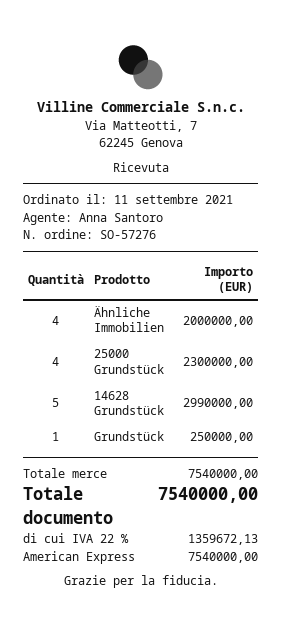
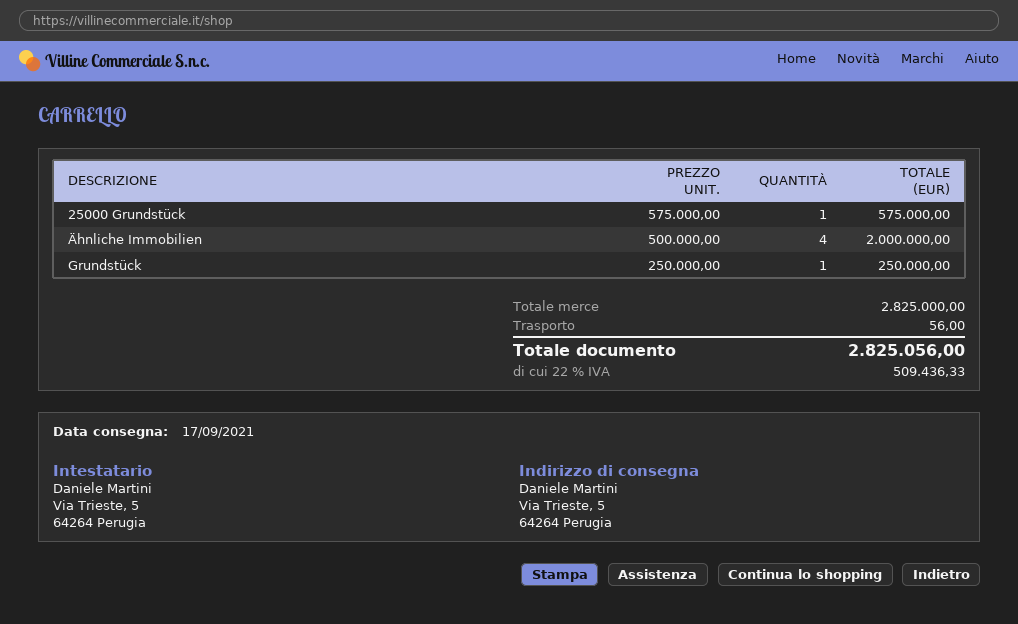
25000 Grundstück: 4 for 2300000.00 -> 1 for 575000.00
14628 Grundstück: 5 for 2990000.00 -> none
subtotal: 7540000.00 -> 2825000.00
shipping: none -> 56.00
tax: 22% = 1359672.13 -> 22% = 509436.33
total: 7540000.00 -> 2825056.00

